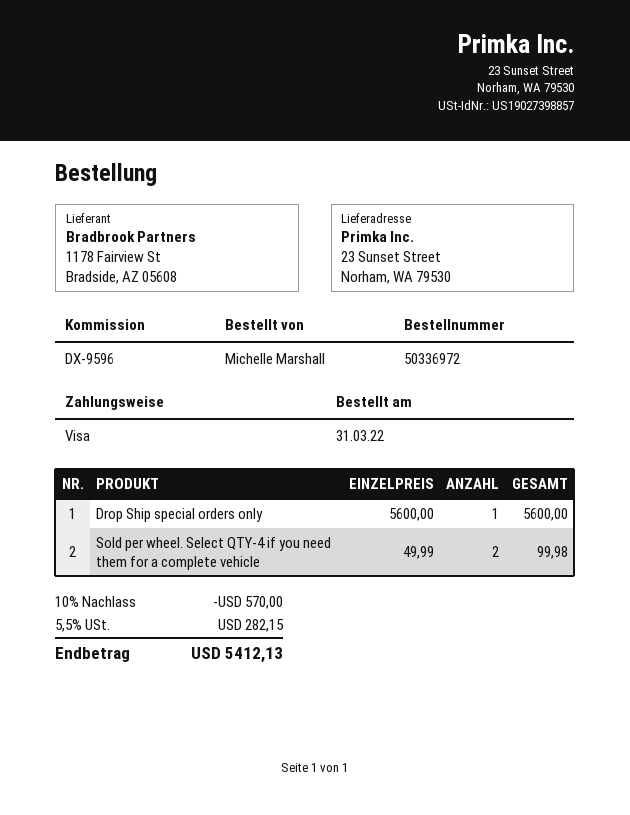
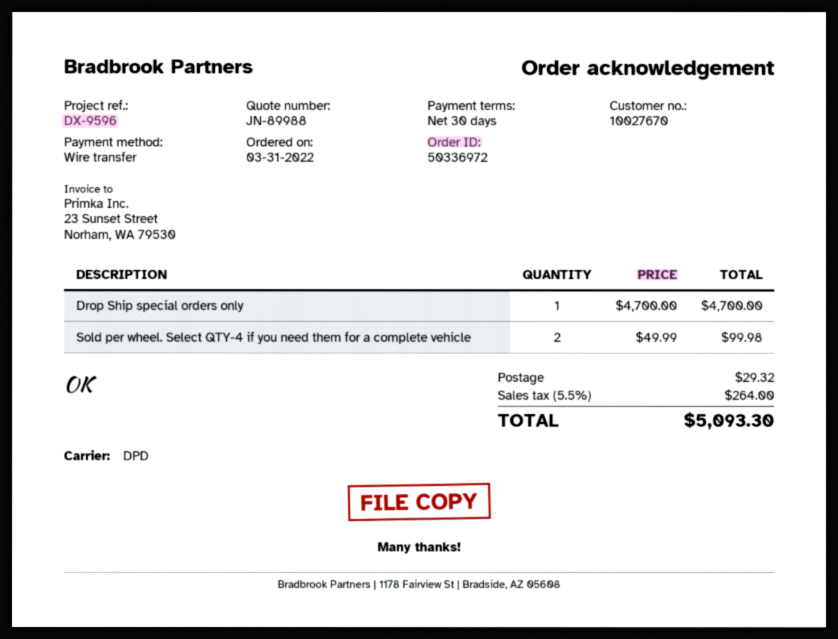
payment method: Visa -> bank transfer
Drop Ship special orders only: 1 x 5600.00 = 5600.00 -> 1 x 4700.00 = 4700.00
discount: 10% = 570.00 -> none
shipping: none -> 29.32
tax: 5.5% = 282.15 -> 5.5% = 264.00
total: 5412.13 -> 5093.30

